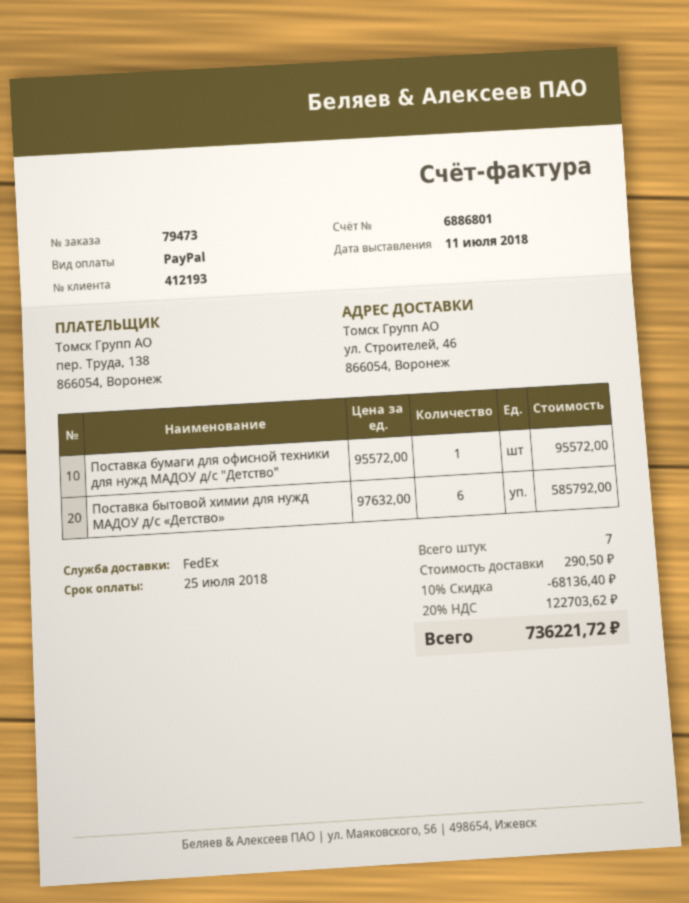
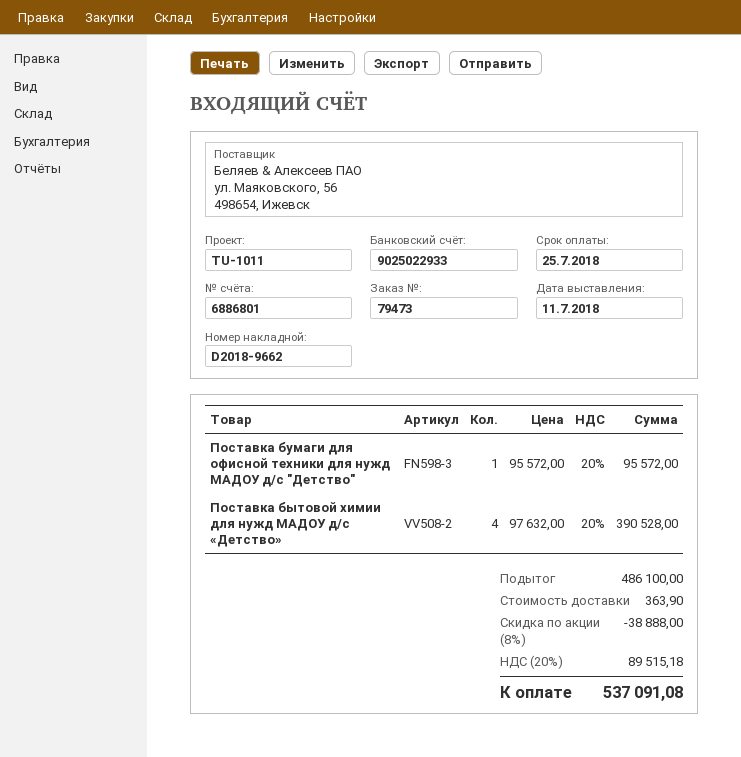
Поставка бытовой химии для нужд МАДОУ д/с «Детство»: 6 x 97632.00 = 585792.00 -> 4 x 97632.00 = 390528.00
discount: 10% = 68136.40 -> 8% = 38888.00
shipping: 290.50 -> 363.90
tax: 20% = 122703.62 -> 20% = 89515.18
total: 736221.72 -> 537091.08

